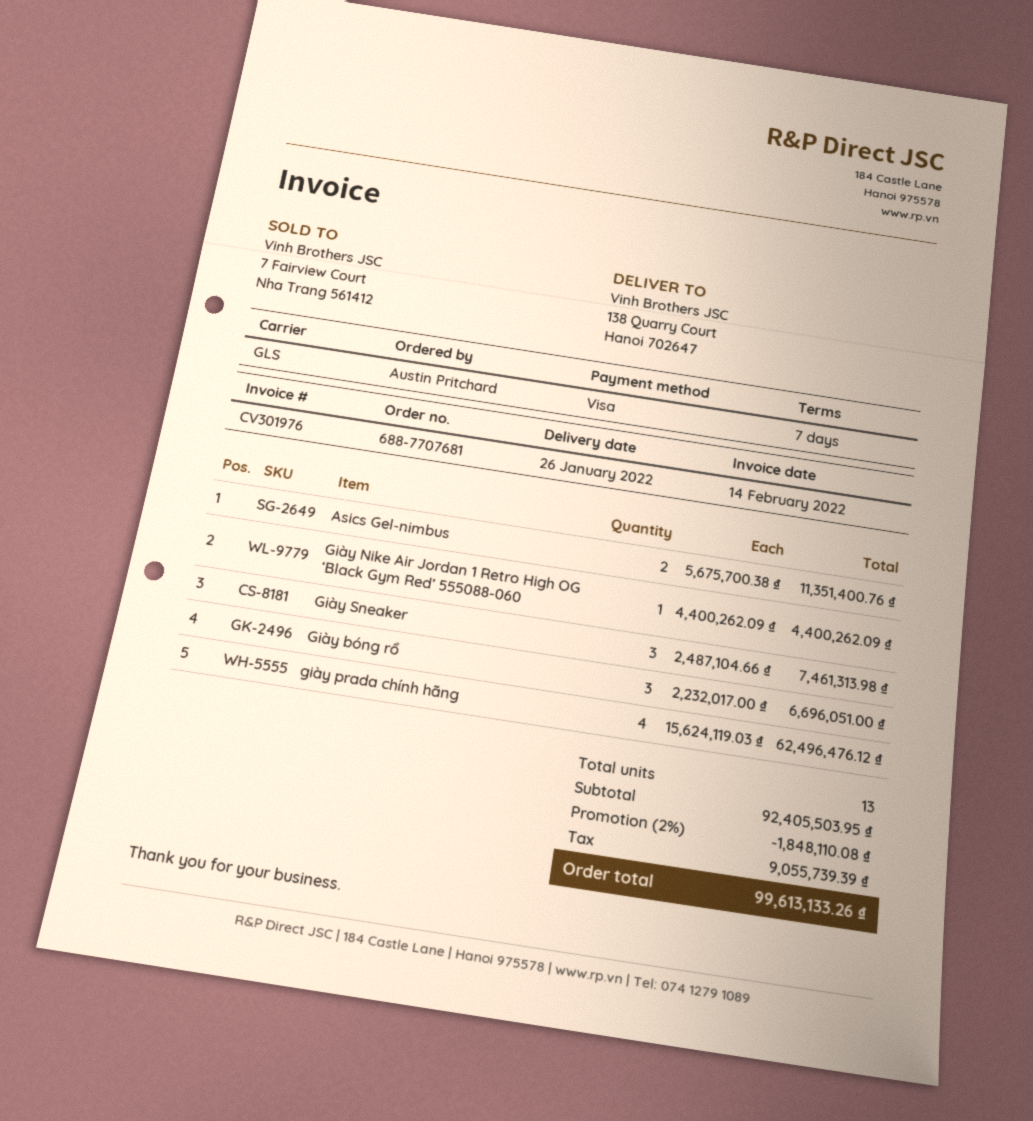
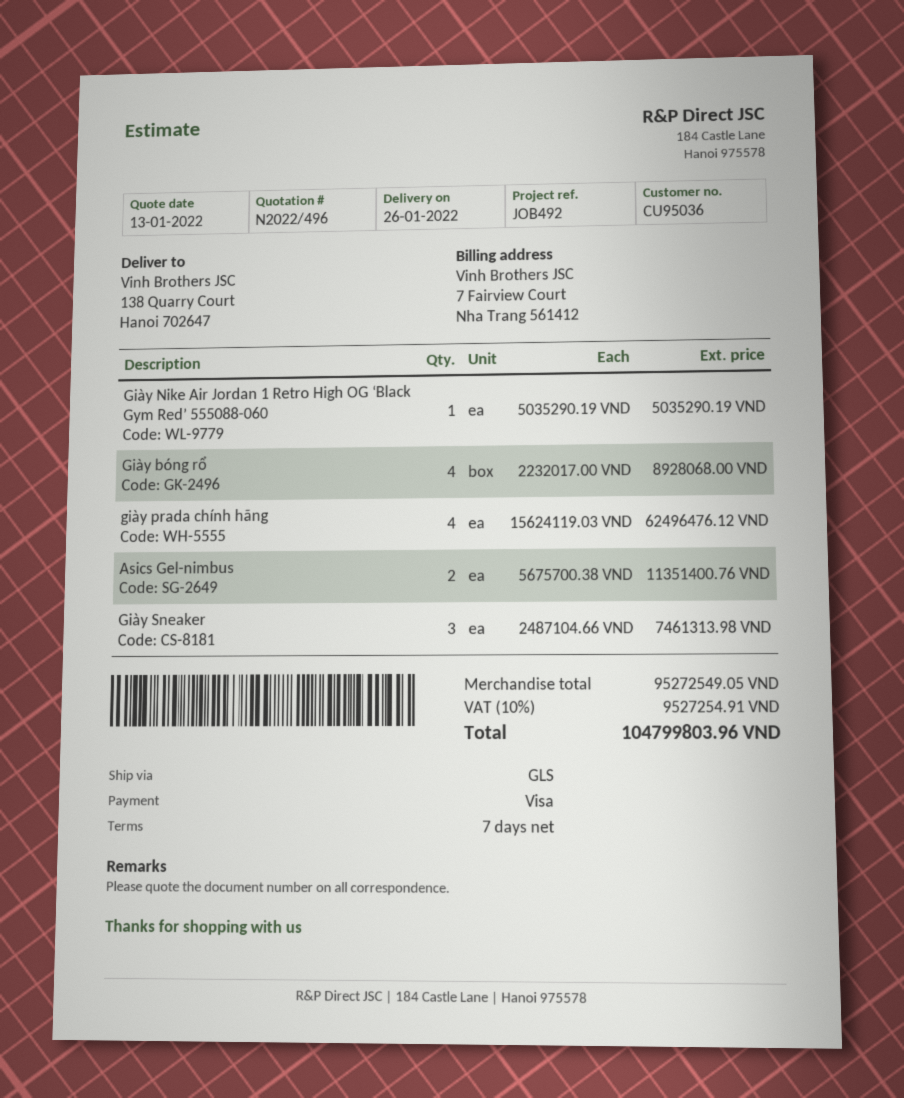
Giày Nike Air Jordan 1 Retro High OG ‘Black Gym Red’ 555088-060: 1 x 4400262.09 = 4400262.09 -> 1 x 5035290.19 = 5035290.19
Giày bóng rổ: 3 x 2232017.00 = 6696051.00 -> 4 x 2232017.00 = 8928068.00
subtotal: 92405503.95 -> 95272549.05
discount: 2% = 1848110.08 -> none
tax: 9055739.39 -> 9527254.91
total: 99613133.26 -> 104799803.96

